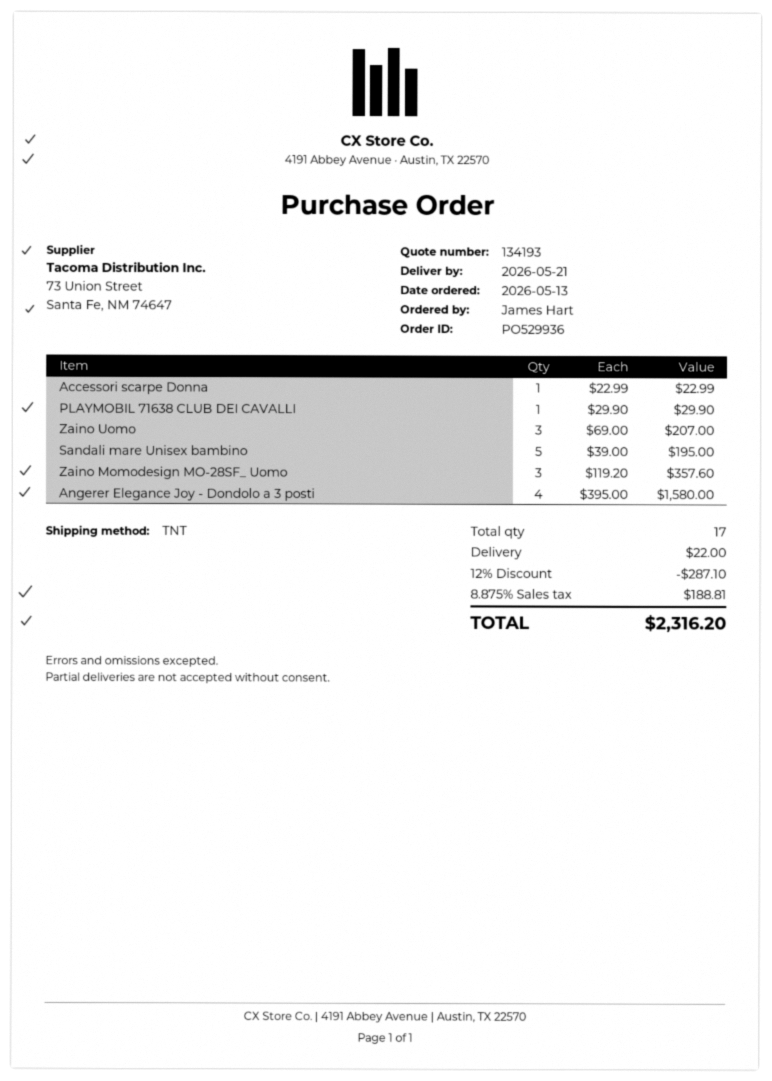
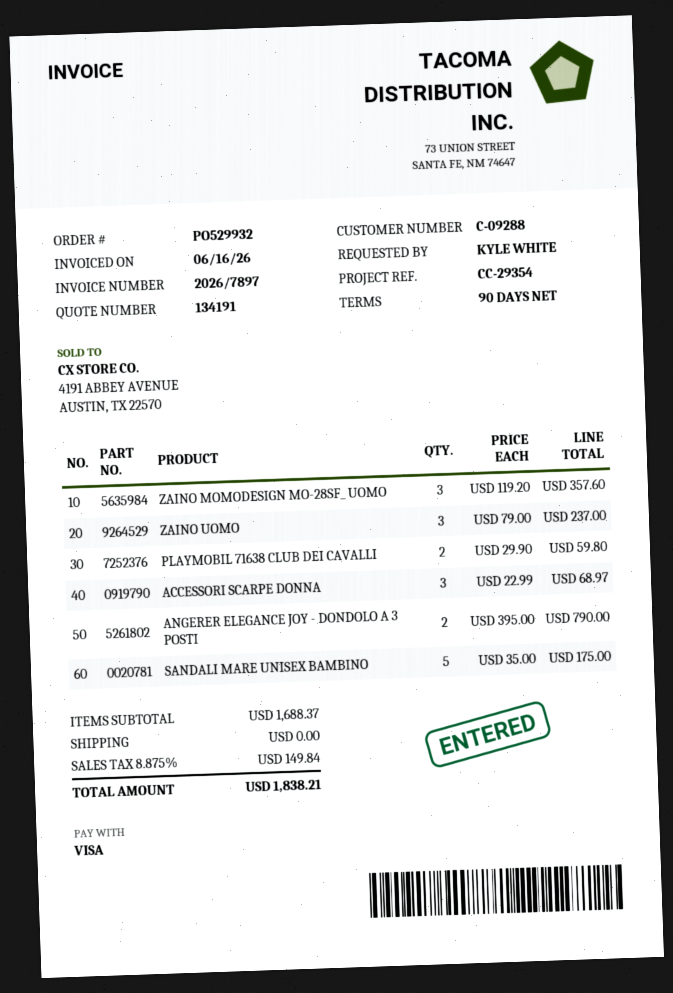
quote number: 134193 -> 134191
order number: PO529936 -> PO529932
ordered by: James Hart -> KYLE WHITE
Accessori scarpe Donna: 1 x 22.99 = 22.99 -> 3 x 22.99 = 68.97
PLAYMOBIL 71638 CLUB DEI CAVALLI: 1 x 29.90 = 29.90 -> 2 x 29.90 = 59.80
Zaino Uomo: 3 x 69.00 = 207.00 -> 3 x 79.00 = 237.00
Sandali mare Unisex bambino: 5 x 39.00 = 195.00 -> 5 x 35.00 = 175.00
Angerer Elegance Joy - Dondolo a 3 posti: 4 x 395.00 = 1580.00 -> 2 x 395.00 = 790.00
discount: 12% = 287.10 -> none
shipping: 22.00 -> 0.00
tax: 8.875% = 188.81 -> 8.875% = 149.84
total: 2316.20 -> 1838.21

